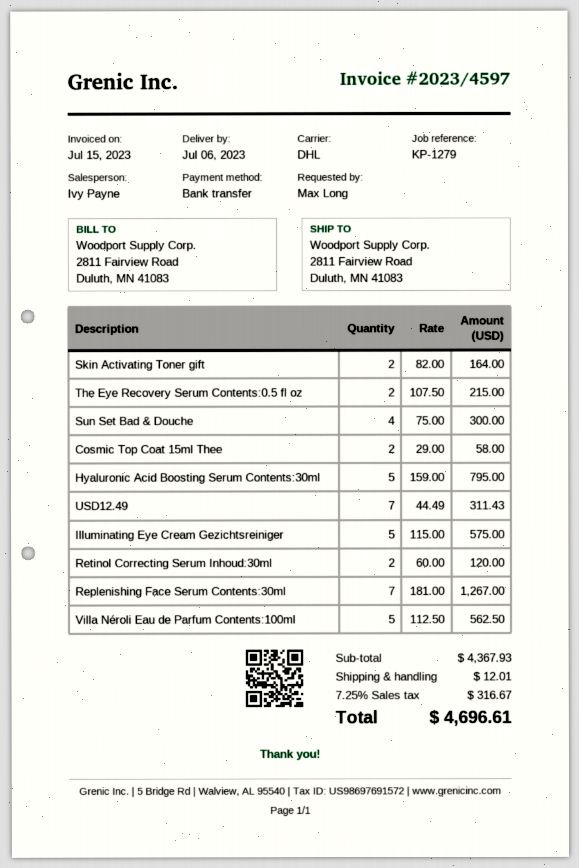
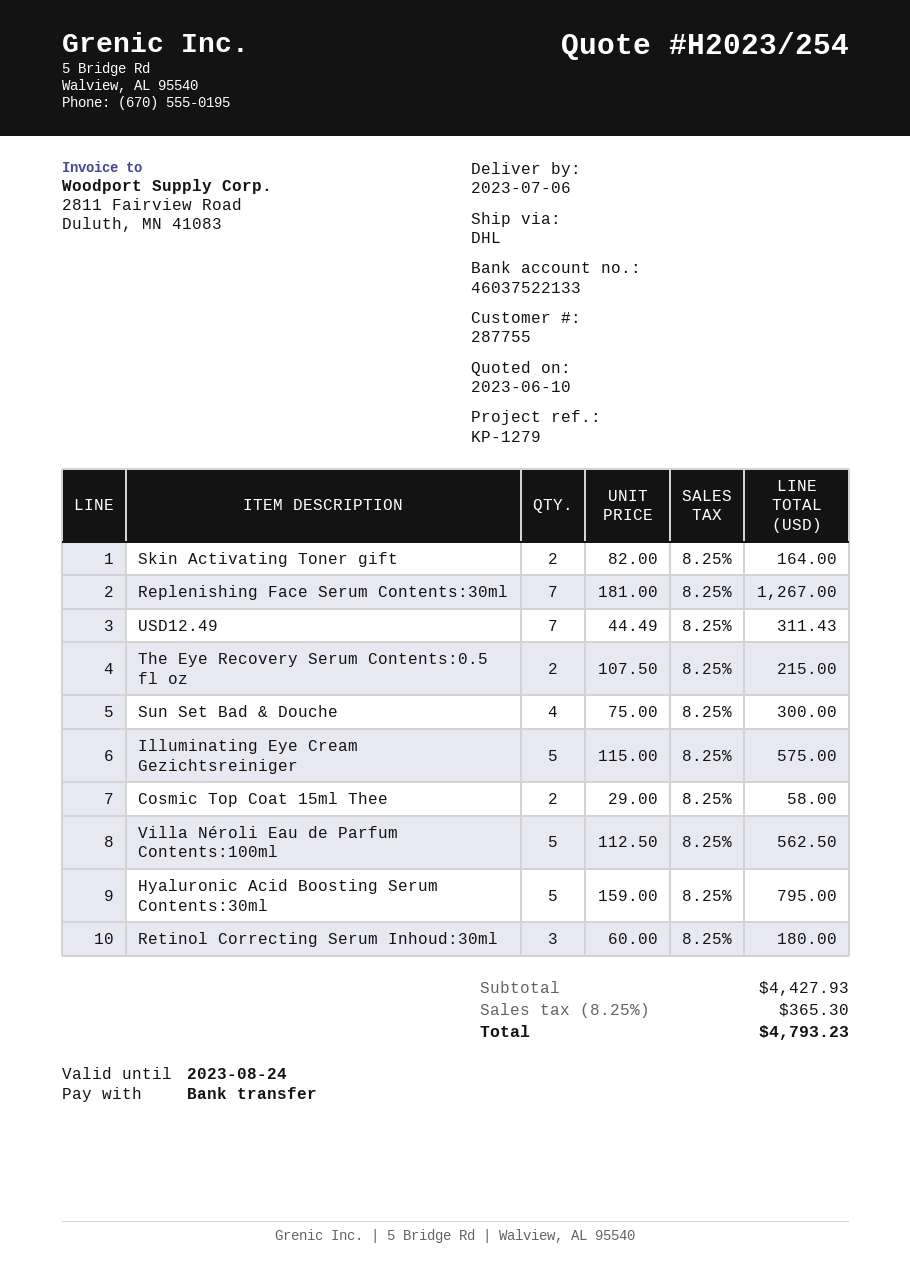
Retinol Correcting Serum Inhoud:30ml: 2 x 60.00 = 120.00 -> 3 x 60.00 = 180.00
subtotal: 4367.93 -> 4427.93
shipping: 12.01 -> none
tax: 7.25% = 316.67 -> 8.25% = 365.30
total: 4696.61 -> 4793.23

